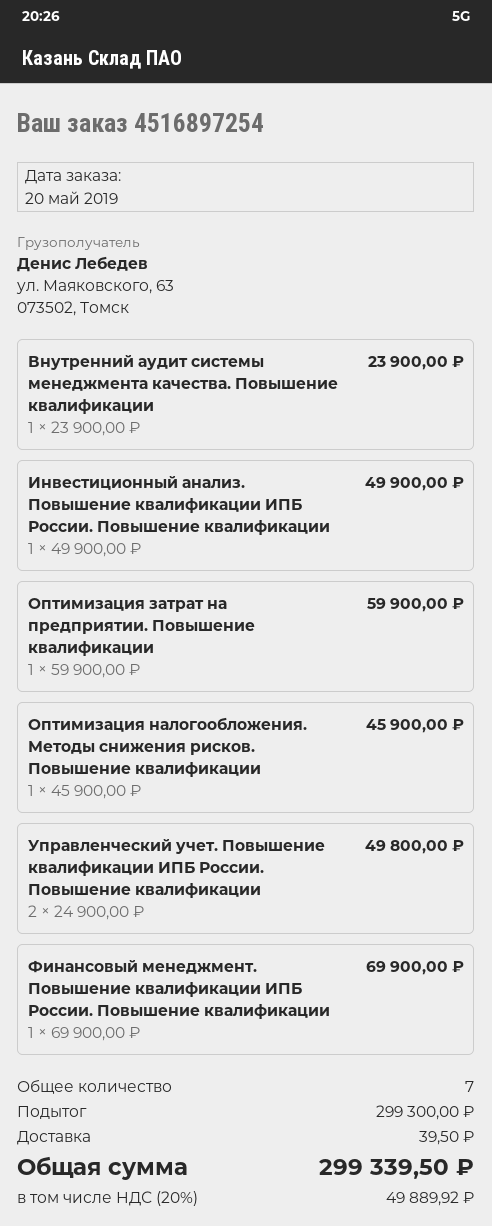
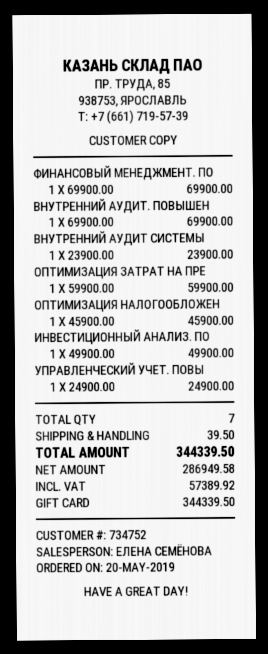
Управленческий учет. Повышение квалификации ИПБ России. Повышение квалификации: 2 x 24900.00 = 49800.00 -> 1 x 24900.00 = 24900.00
ВНУТРЕННИЙ АУДИТ. ПОВЫШЕН: none -> 1 x 69900.00 = 69900.00
tax: 49889.92 -> 57389.92
total: 299339.50 -> 344339.50

